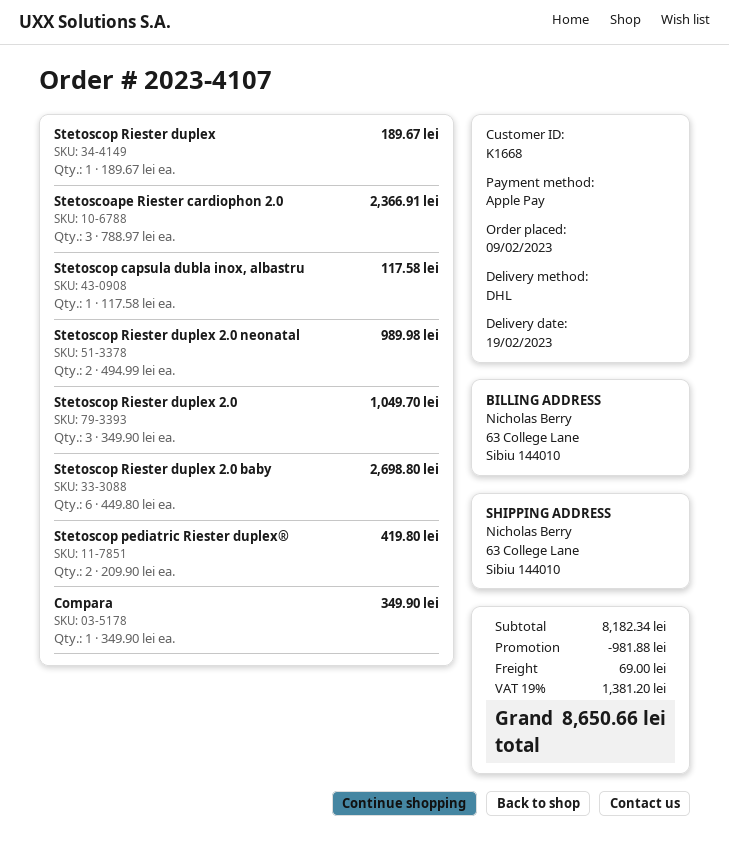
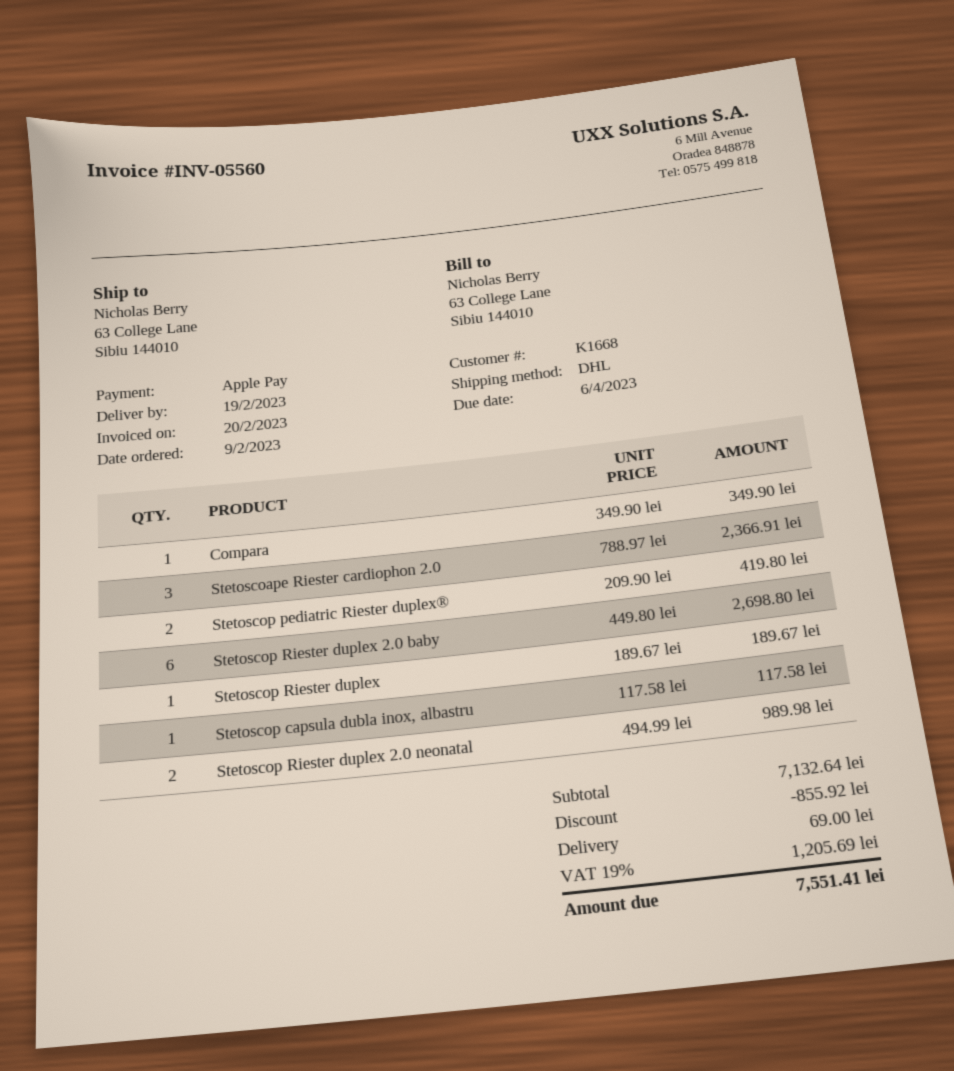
Stetoscop Riester duplex 2.0: 3 x 349.90 = 1049.70 -> none
subtotal: 8182.34 -> 7132.64
discount: 981.88 -> 855.92
tax: 19% = 1381.20 -> 19% = 1205.69
total: 8650.66 -> 7551.41

